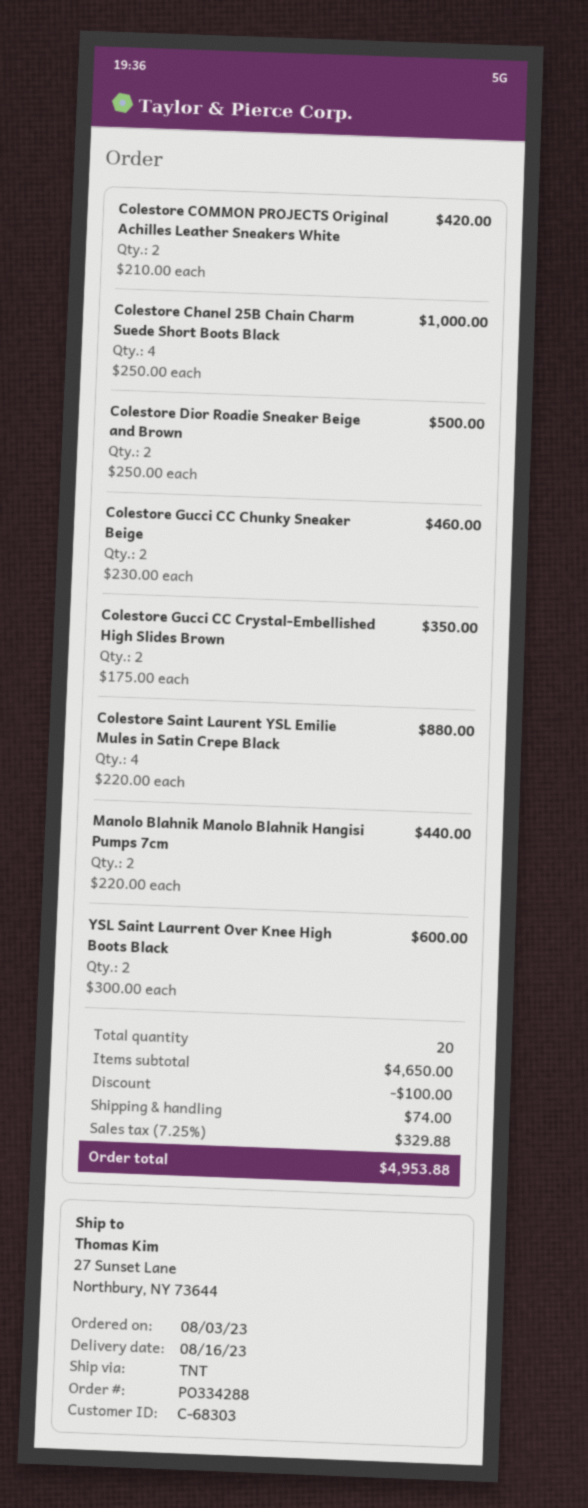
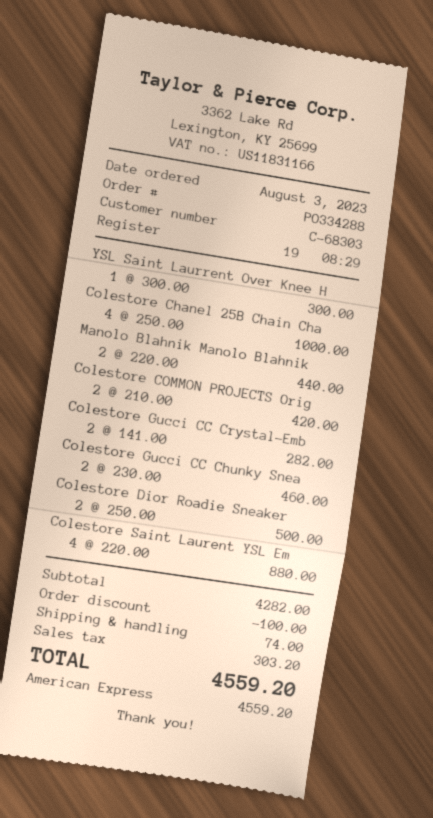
Colestore Gucci CC Crystal-Embellished High Slides Brown: 2 x 175.00 = 350.00 -> 2 x 141.00 = 282.00
YSL Saint Laurrent Over Knee High Boots Black: 2 x 300.00 = 600.00 -> 1 x 300.00 = 300.00
subtotal: 4650.00 -> 4282.00
tax: 329.88 -> 303.20
total: 4953.88 -> 4559.20

